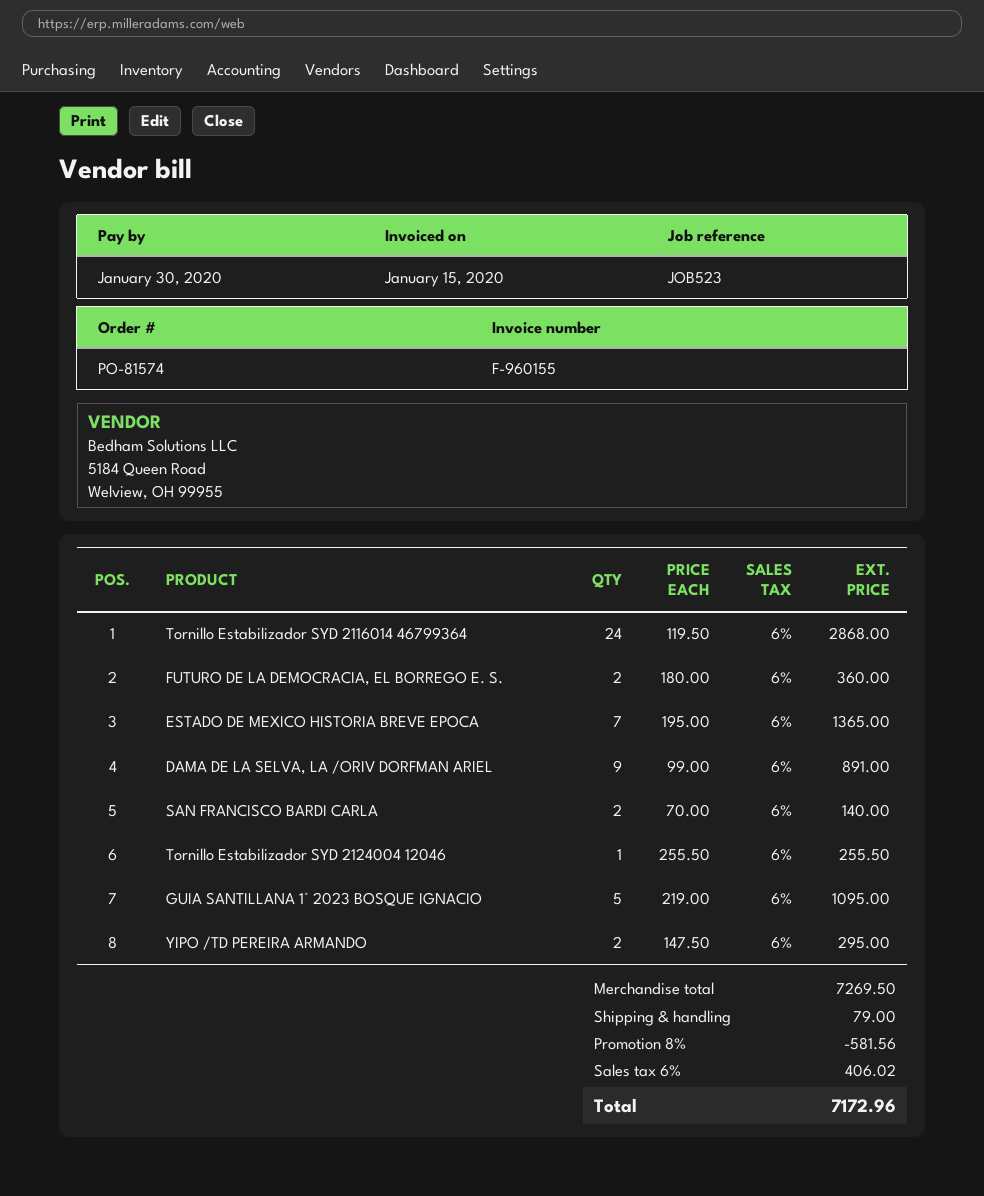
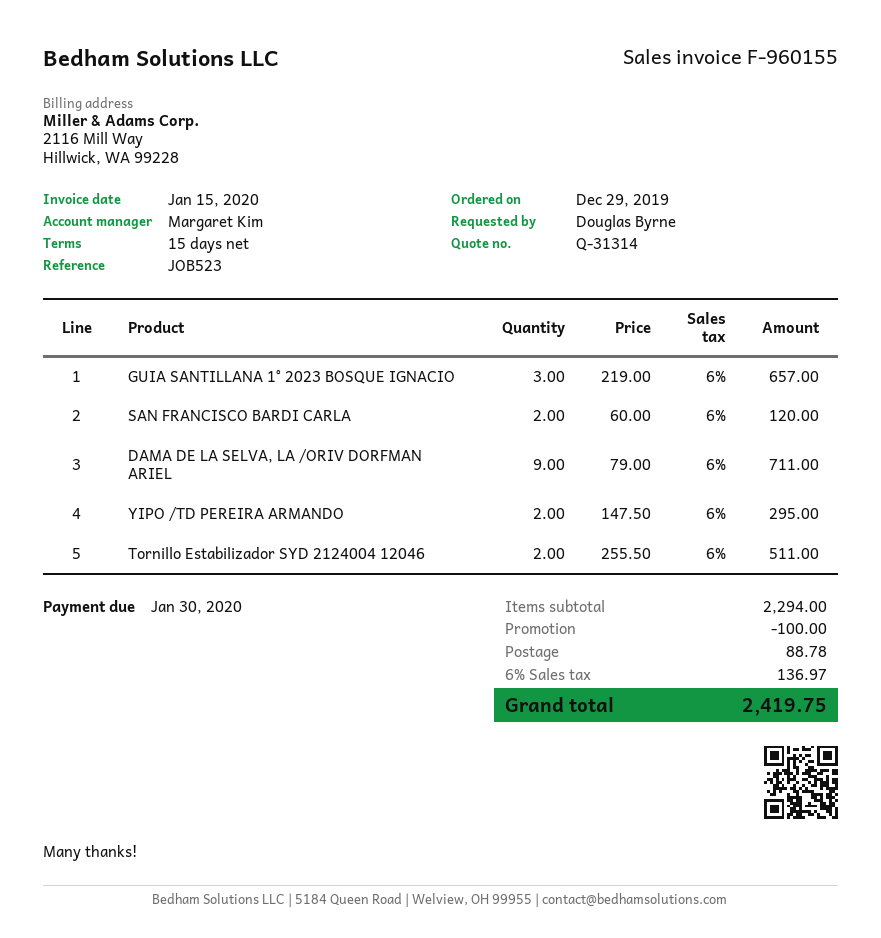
Tornillo Estabilizador SYD 2116014 46799364: 24 x 119.50 = 2868.00 -> none
FUTURO DE LA DEMOCRACIA, EL BORREGO E. S.: 2 x 180.00 = 360.00 -> none
ESTADO DE MEXICO HISTORIA BREVE EPOCA: 7 x 195.00 = 1365.00 -> none
DAMA DE LA SELVA, LA /ORIV DORFMAN ARIEL: 9 x 99.00 = 891.00 -> 9 x 79.00 = 711.00
SAN FRANCISCO BARDI CARLA: 2 x 70.00 = 140.00 -> 2 x 60.00 = 120.00
Tornillo Estabilizador SYD 2124004 12046: 1 x 255.50 = 255.50 -> 2 x 255.50 = 511.00
GUIA SANTILLANA 1° 2023 BOSQUE IGNACIO: 5 x 219.00 = 1095.00 -> 3 x 219.00 = 657.00
subtotal: 7269.50 -> 2294.00
discount: 581.56 -> 100.00
shipping: 79.00 -> 88.78
tax: 6% = 406.02 -> 6% = 136.97
total: 7172.96 -> 2419.75

